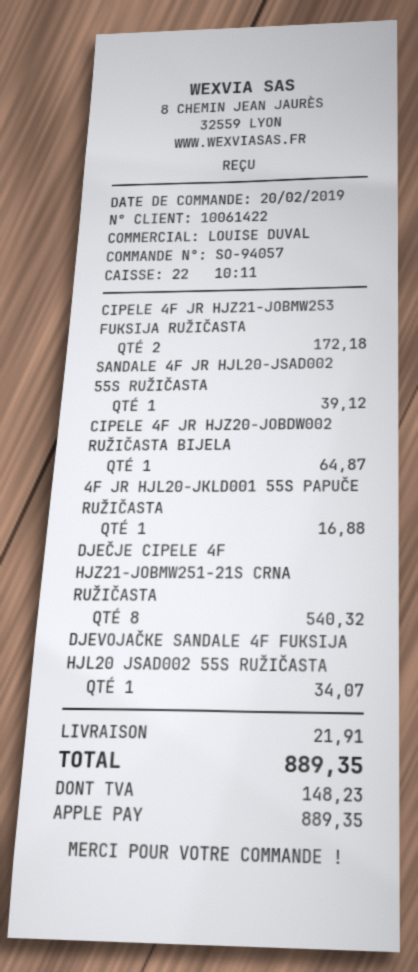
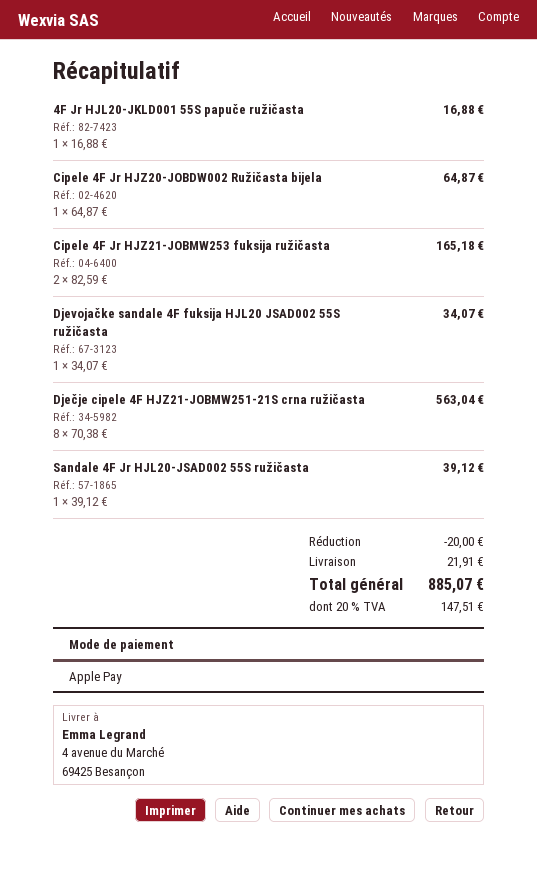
CIPELE 4F JR HJZ21-JOBMW253 FUKSIJA RUŽIČASTA: 2 for 172.18 -> 2 for 165.18
DJEČJE CIPELE 4F HJZ21-JOBMW251-21S CRNA RUŽIČASTA: 8 for 540.32 -> 8 for 563.04
discount: none -> 20.00
tax: 148.23 -> 147.51
total: 889.35 -> 885.07

